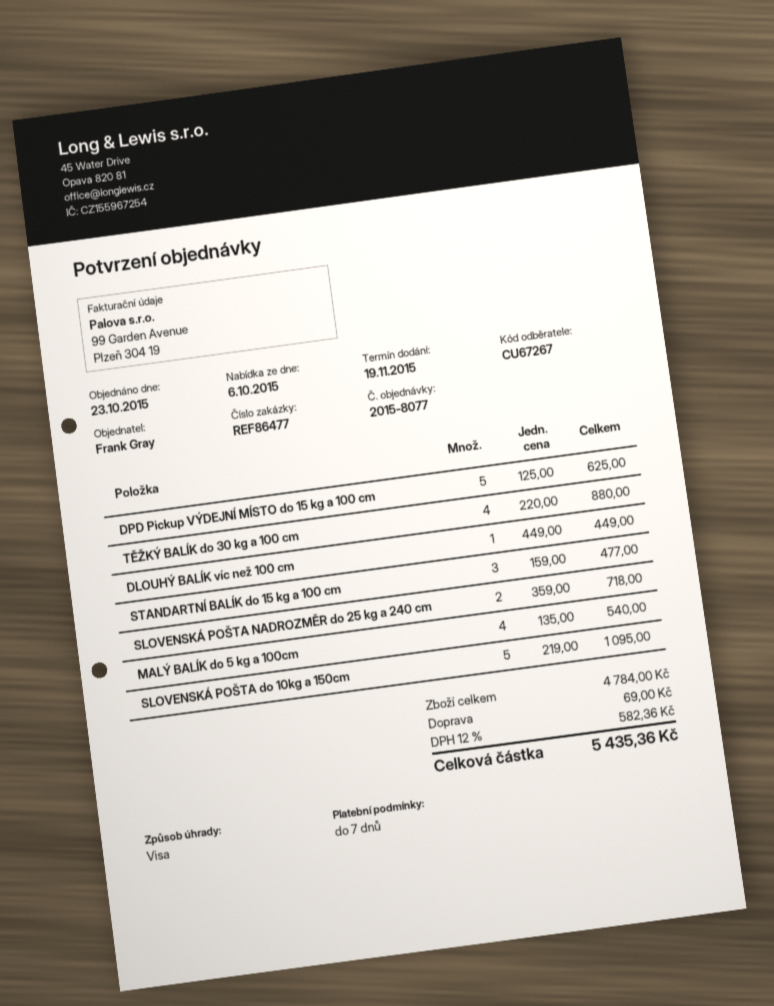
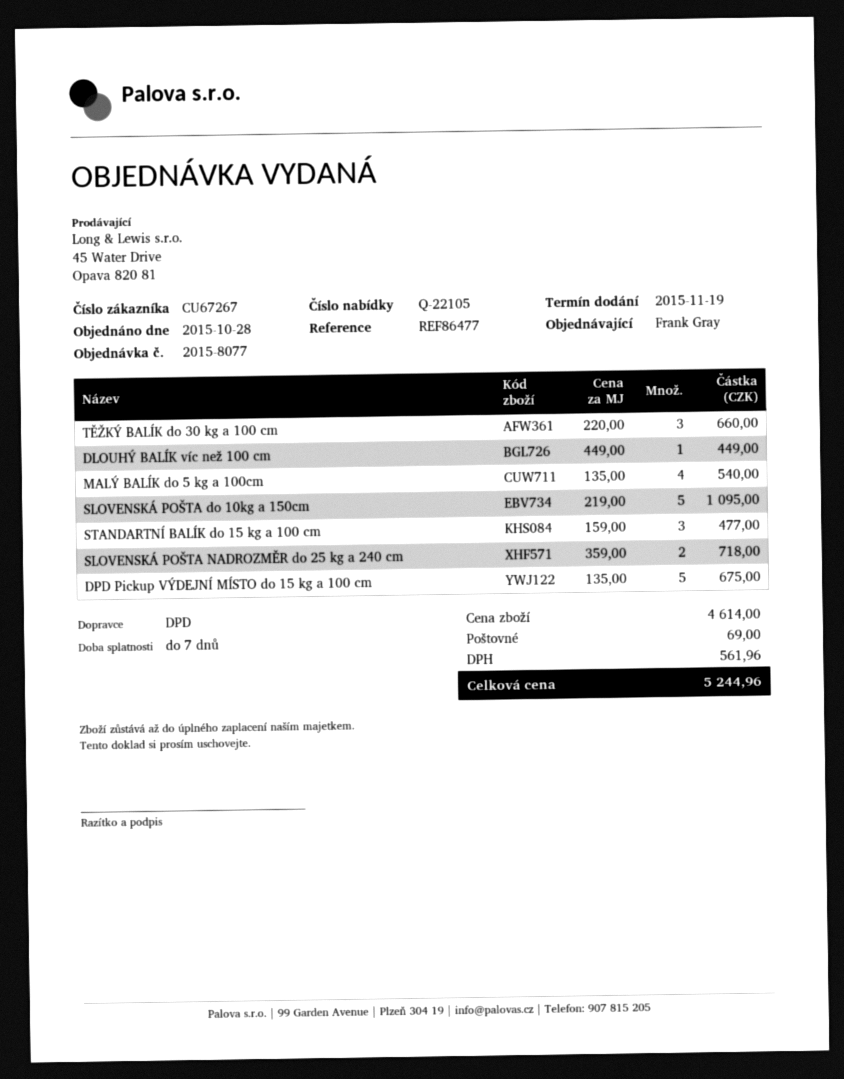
order date: 2015-10-23 -> 2015-10-28
DPD Pickup VÝDEJNÍ MÍSTO do 15 kg a 100 cm: 5 x 125.00 = 625.00 -> 5 x 135.00 = 675.00
TĚŽKÝ BALÍK do 30 kg a 100 cm: 4 x 220.00 = 880.00 -> 3 x 220.00 = 660.00
subtotal: 4784.00 -> 4614.00
tax: 582.36 -> 561.96
total: 5435.36 -> 5244.96

